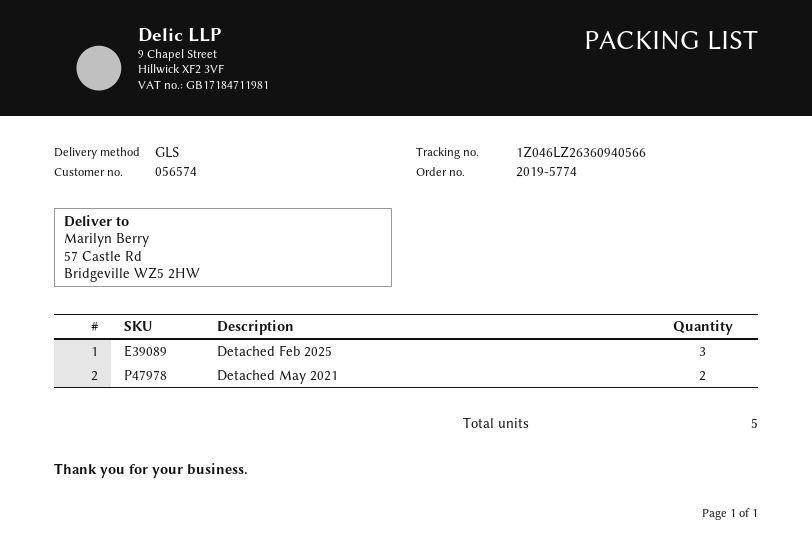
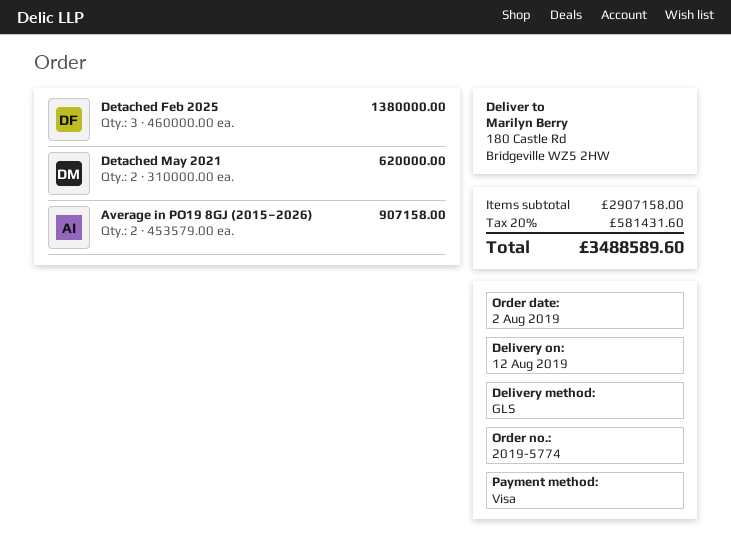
ship to: 57 Castle Rd, Bridgeville WZ5 2HW -> 180 Castle Rd, Bridgeville WZ5 2HW
Average in PO19 8GJ (2015–2026): none -> 2

